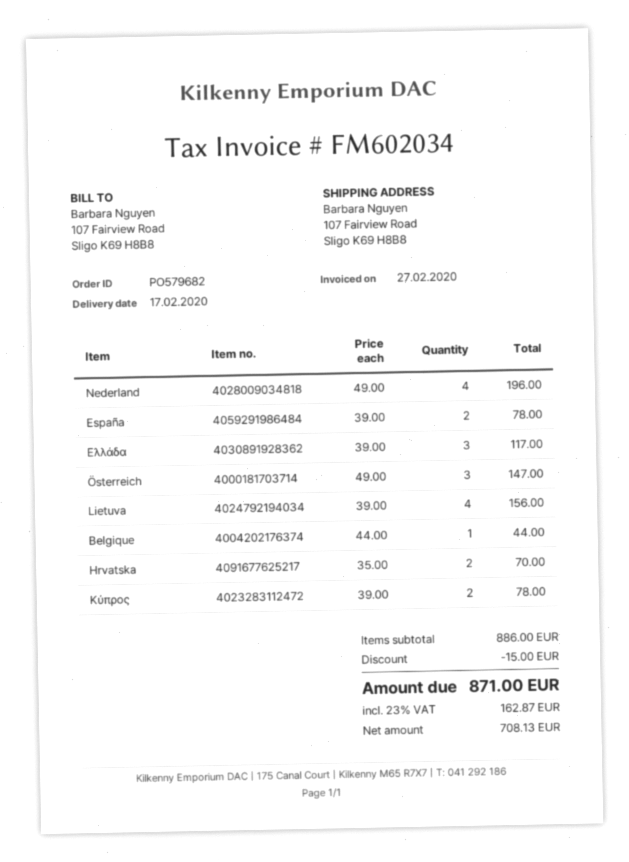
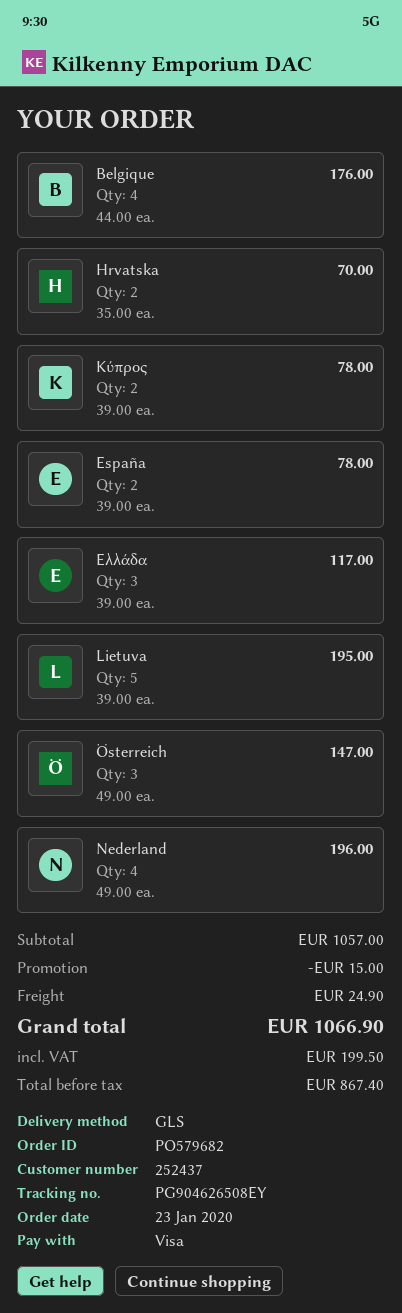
Lietuva: 4 x 39.00 = 156.00 -> 5 x 39.00 = 195.00
Belgique: 1 x 44.00 = 44.00 -> 4 x 44.00 = 176.00
subtotal: 886.00 -> 1057.00
shipping: none -> 24.90
net: 708.13 -> 867.40
tax: 162.87 -> 199.50
total: 871.00 -> 1066.90

